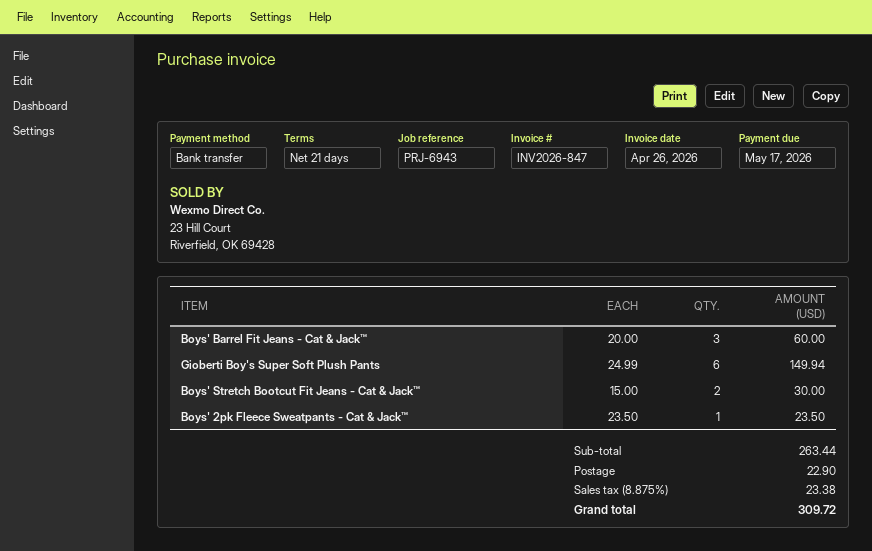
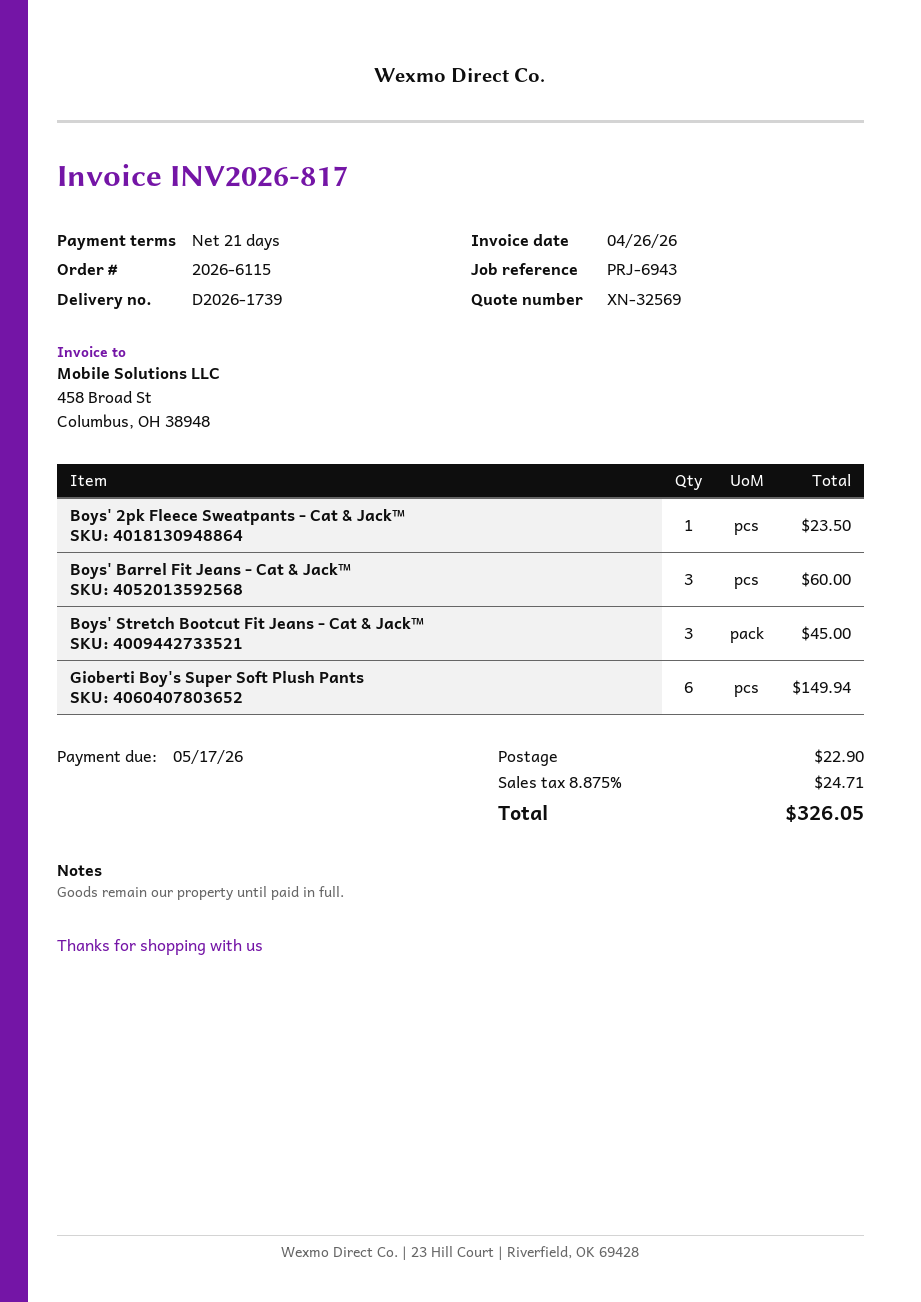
invoice number: INV2026-847 -> INV2026-817
Boys' Stretch Bootcut Fit Jeans - Cat & Jack™: 2 for 30.00 -> 3 for 45.00
tax: 8.875% = 23.38 -> 8.875% = 24.71
total: 309.72 -> 326.05

